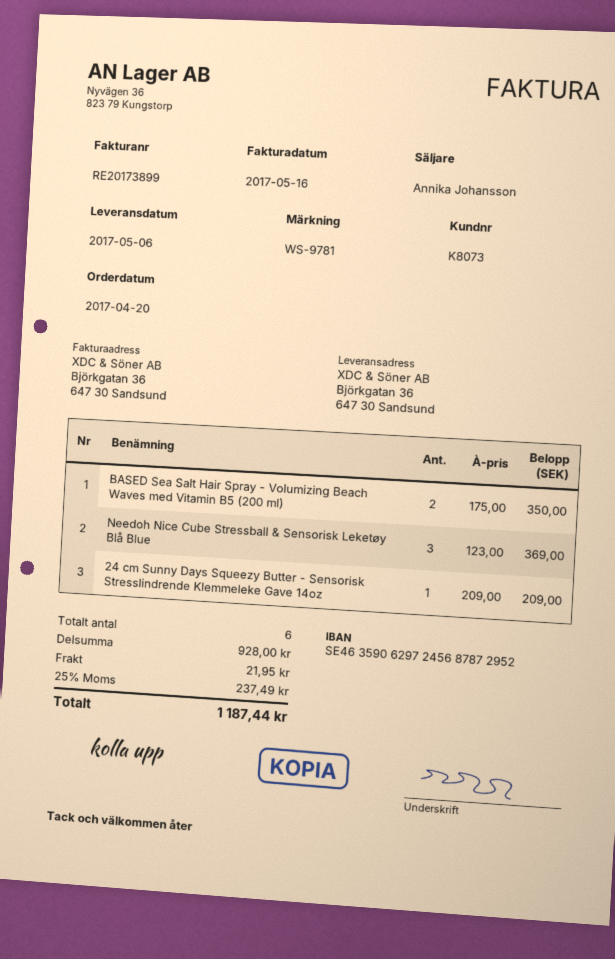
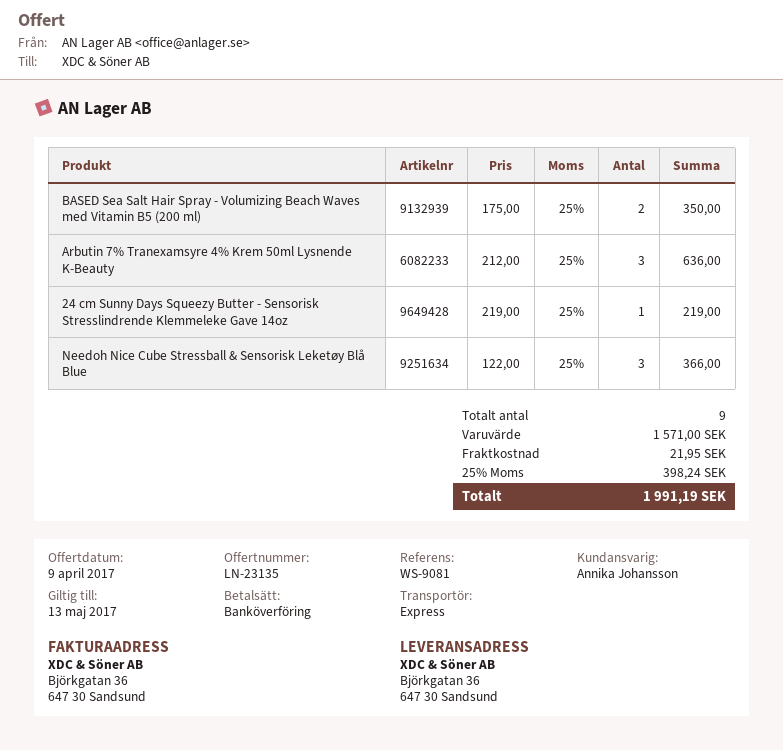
reference: WS-9781 -> WS-9081
Needoh Nice Cube Stressball & Sensorisk Leketøy Blå Blue: 3 x 123.00 = 369.00 -> 3 x 122.00 = 366.00
24 cm Sunny Days Squeezy Butter - Sensorisk Stresslindrende Klemmeleke Gave 14oz: 1 x 209.00 = 209.00 -> 1 x 219.00 = 219.00
Arbutin 7% Tranexamsyre 4% Krem 50ml Lysnende K-Beauty: none -> 3 x 212.00 = 636.00
total quantity: 6 -> 9
subtotal: 928.00 -> 1571.00
tax: 25% = 237.49 -> 25% = 398.24
total: 1187.44 -> 1991.19

